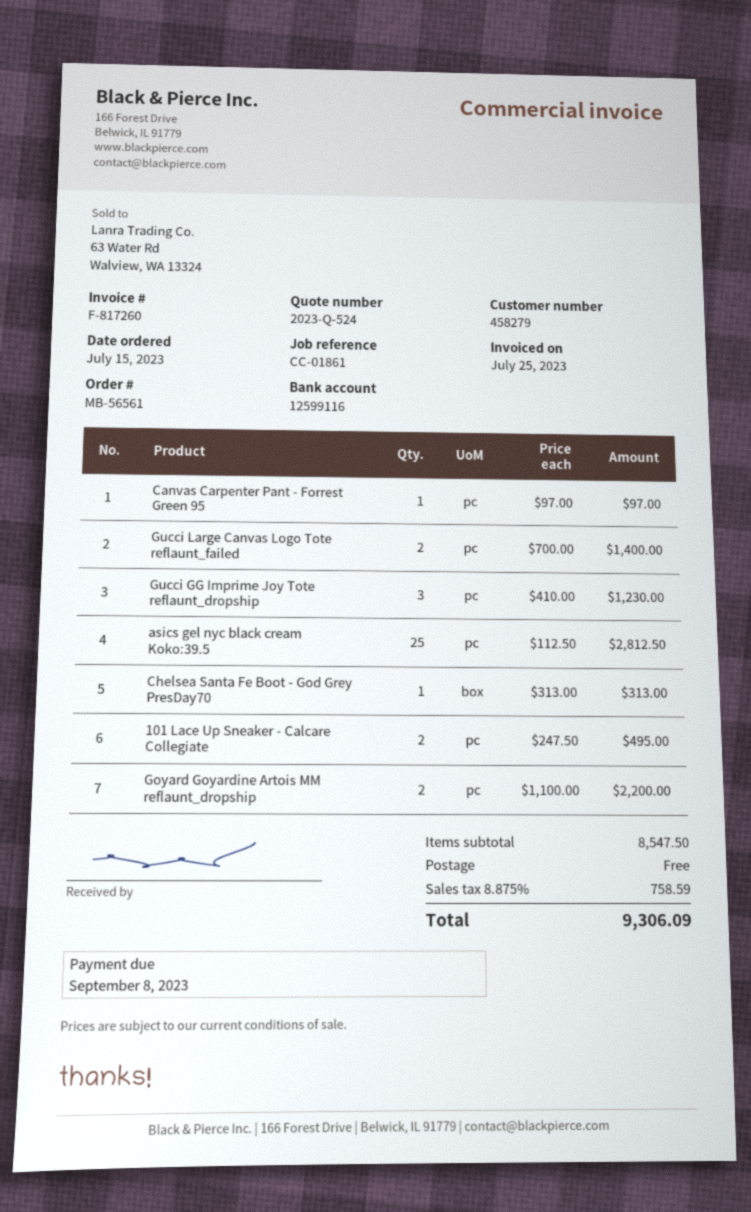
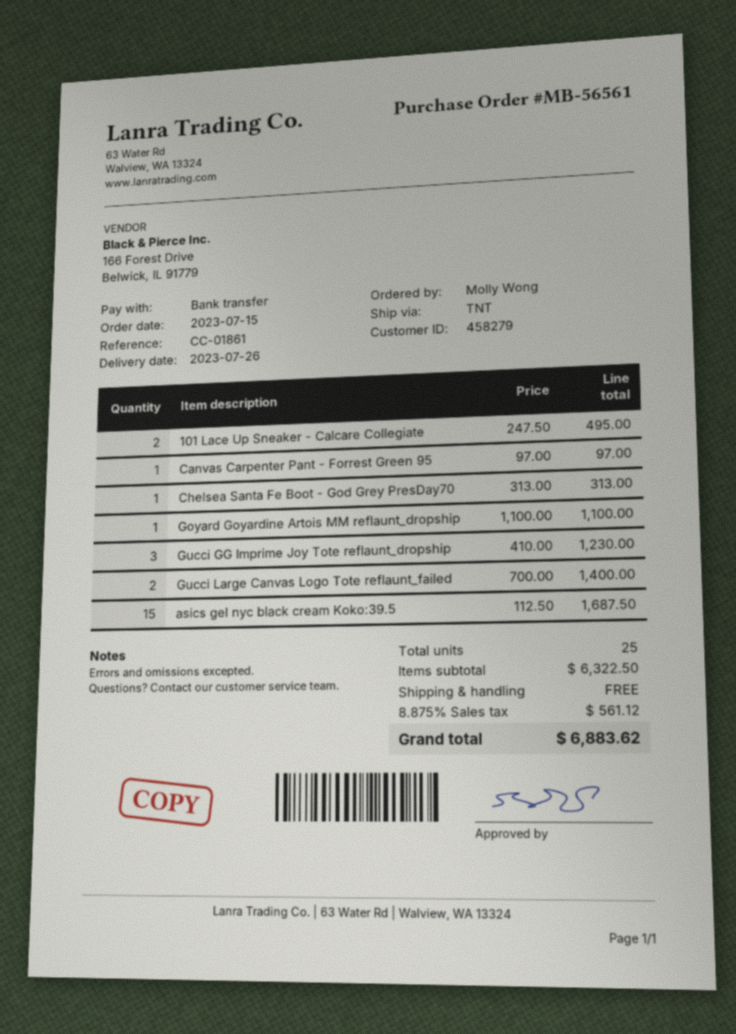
asics gel nyc black cream Koko:39.5: 25 x 112.50 = 2812.50 -> 15 x 112.50 = 1687.50
Goyard Goyardine Artois MM reflaunt_dropship: 2 x 1100.00 = 2200.00 -> 1 x 1100.00 = 1100.00
subtotal: 8547.50 -> 6322.50
tax: 8.875% = 758.59 -> 8.875% = 561.12
total: 9306.09 -> 6883.62

